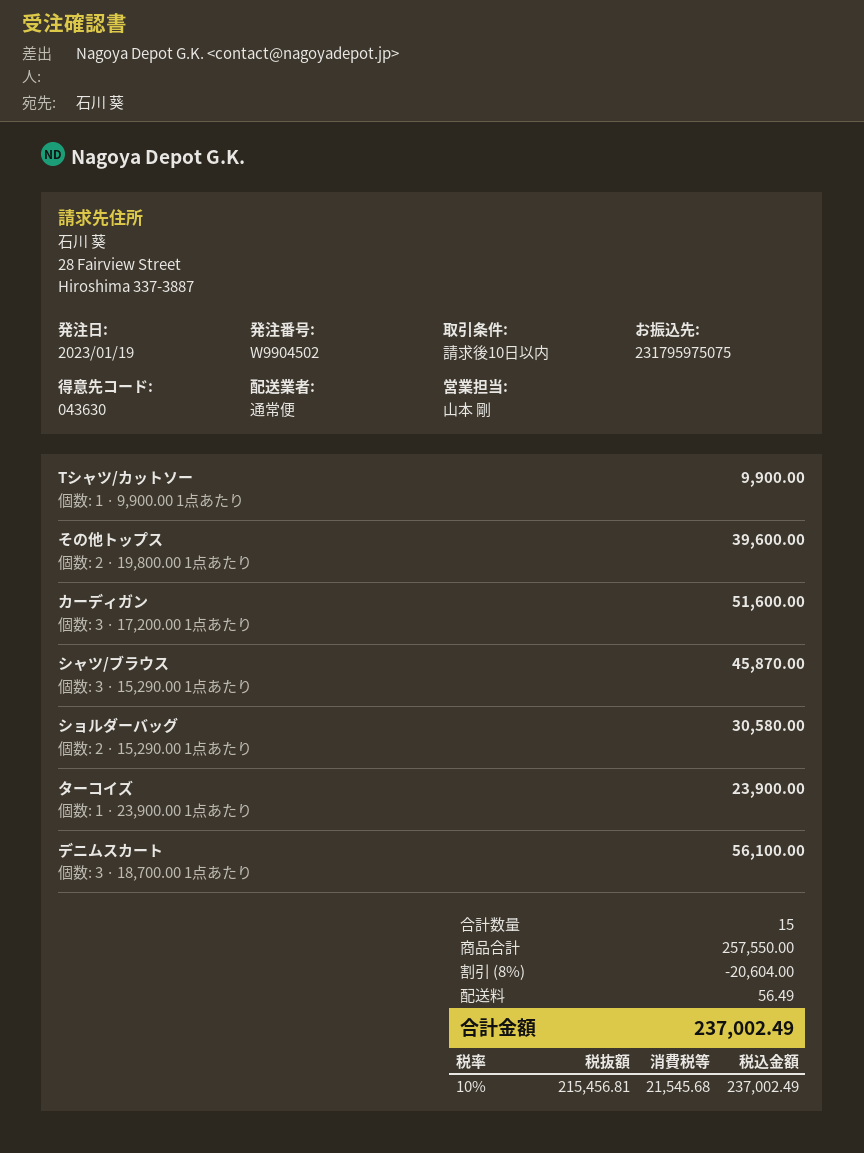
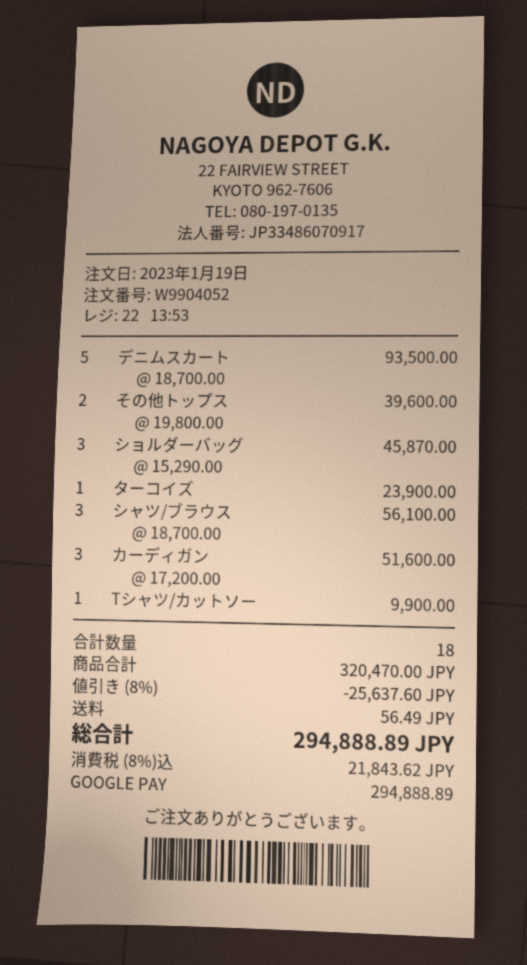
order number: W9904502 -> W9904052
シャツ/ブラウス: 3 x 15290.00 = 45870.00 -> 3 x 18700.00 = 56100.00
ショルダーバッグ: 2 x 15290.00 = 30580.00 -> 3 x 15290.00 = 45870.00
デニムスカート: 3 x 18700.00 = 56100.00 -> 5 x 18700.00 = 93500.00
total quantity: 15 -> 18
subtotal: 257550.00 -> 320470.00
discount: 8% = 20604.00 -> 8% = 25637.60
tax: 10% = 21545.68 -> 8% = 21843.62
total: 237002.49 -> 294888.89

